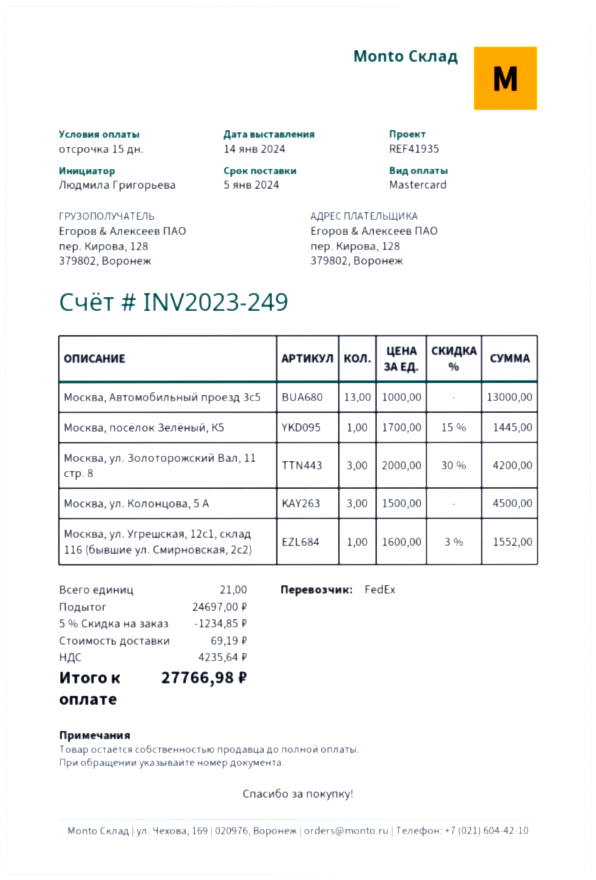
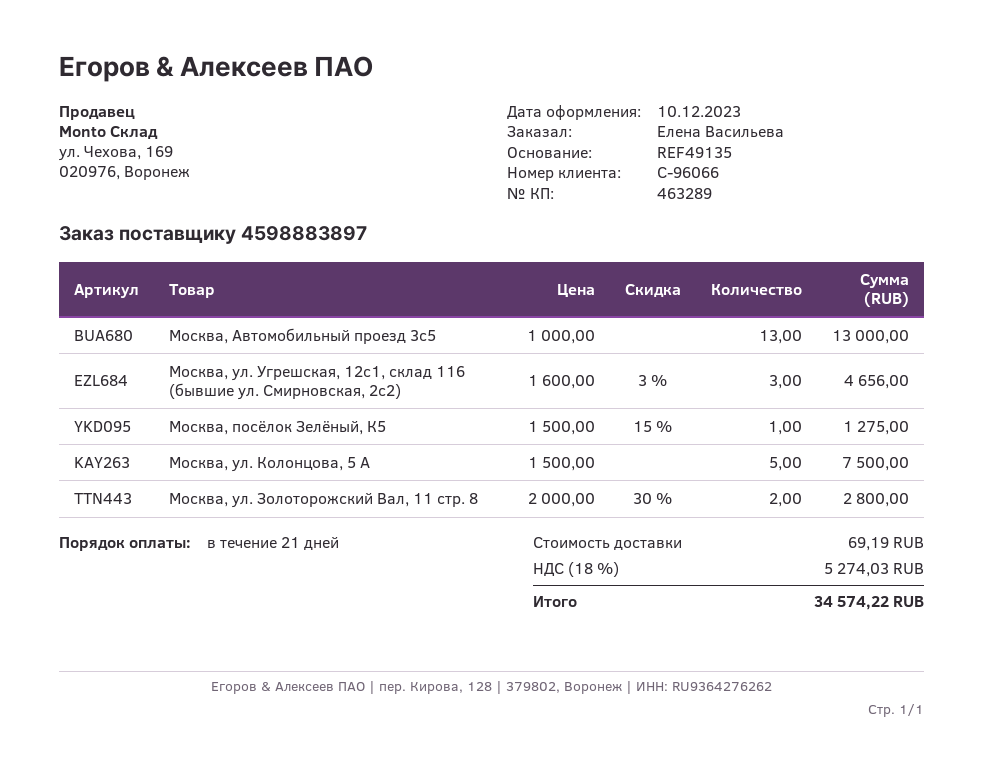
payment terms: 15 days -> 21 days
reference: REF41935 -> REF49135
ordered by: Людмила Григорьева -> Елена Васильева
Москва, посёлок Зелёный, К5: 1 x 1700.00 - 15% = 1445.00 -> 1 x 1500.00 - 15% = 1275.00
Москва, ул. Золоторожский Вал, 11 стр. 8: 3 x 2000.00 - 30% = 4200.00 -> 2 x 2000.00 - 30% = 2800.00
Москва, ул. Колонцова, 5 А: 3 x 1500.00 = 4500.00 -> 5 x 1500.00 = 7500.00
Москва, ул. Угрешская, 12с1, склад 116 (бывшие ул. Смирновская, 2с2): 1 x 1600.00 - 3% = 1552.00 -> 3 x 1600.00 - 3% = 4656.00
discount: 5% = 1234.85 -> none
tax: 4235.64 -> 5274.03
total: 27766.98 -> 34574.22

